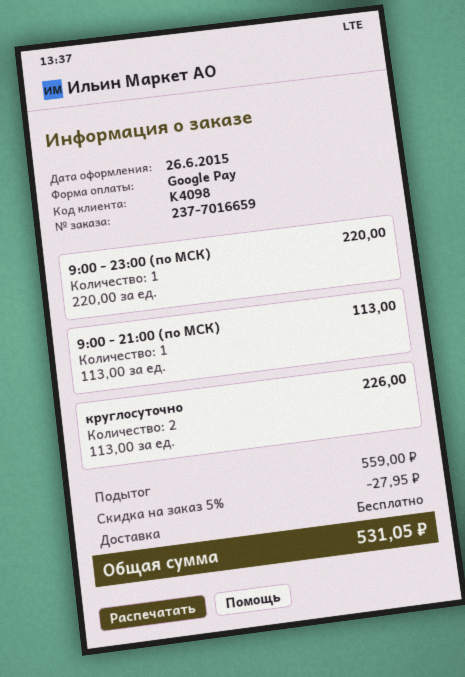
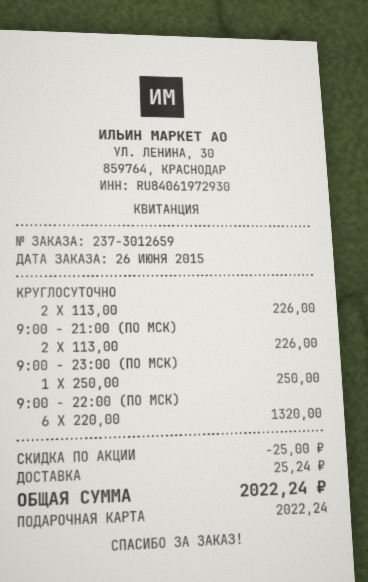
order number: 237-7016659 -> 237-3012659
payment method: Google Pay -> gift card
9:00 - 23:00 (по МСК): 1 x 220.00 = 220.00 -> 1 x 250.00 = 250.00
9:00 - 21:00 (по МСК): 1 x 113.00 = 113.00 -> 2 x 113.00 = 226.00
9:00 - 22:00 (ПО МСК): none -> 6 x 220.00 = 1320.00
discount: 27.95 -> 25.00
shipping: 0.00 -> 25.24
total: 531.05 -> 2022.24

